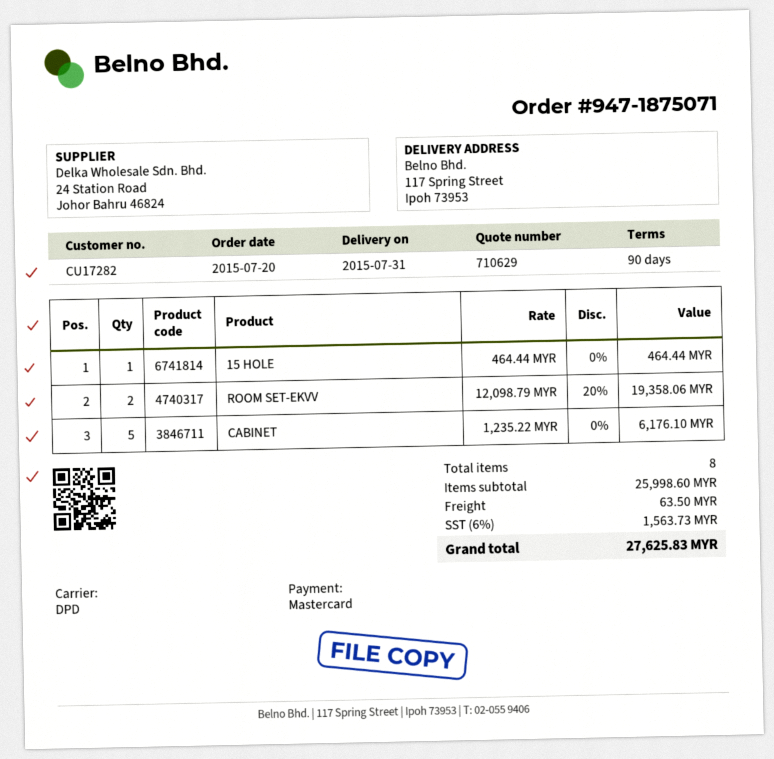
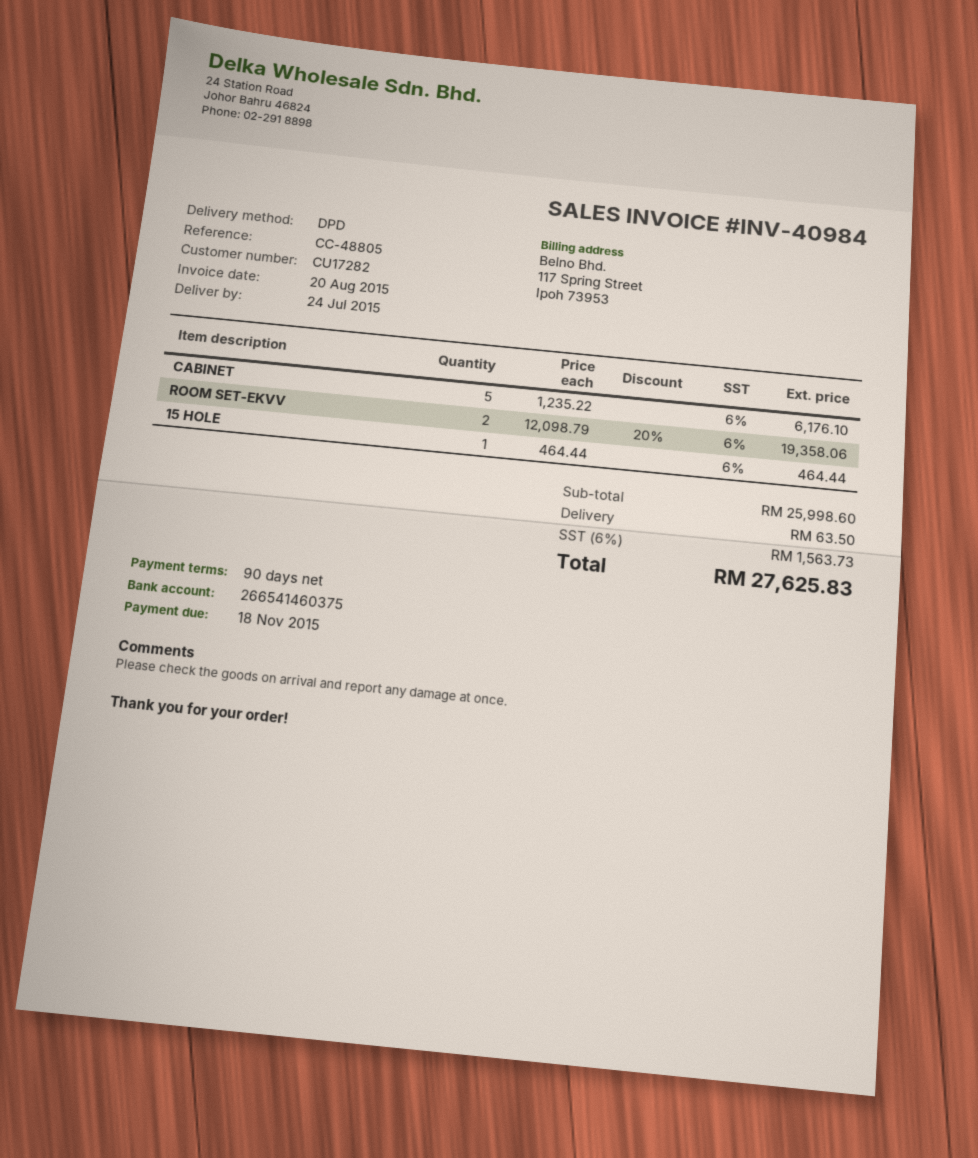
delivery date: 2015-07-31 -> 2015-07-24

